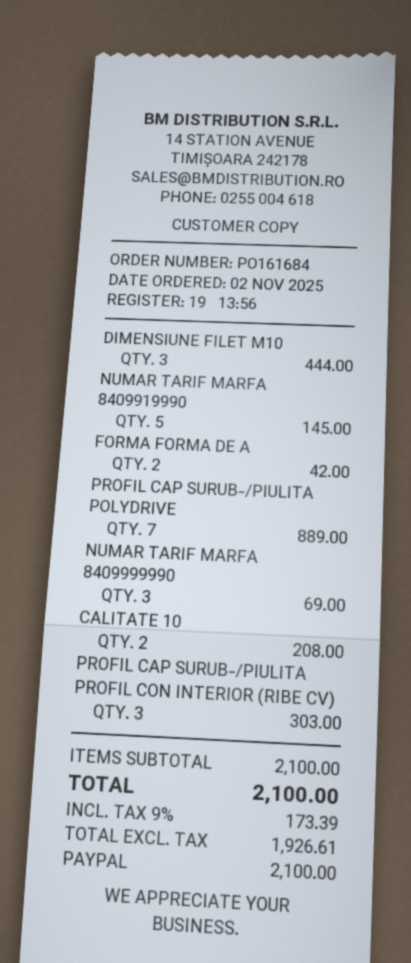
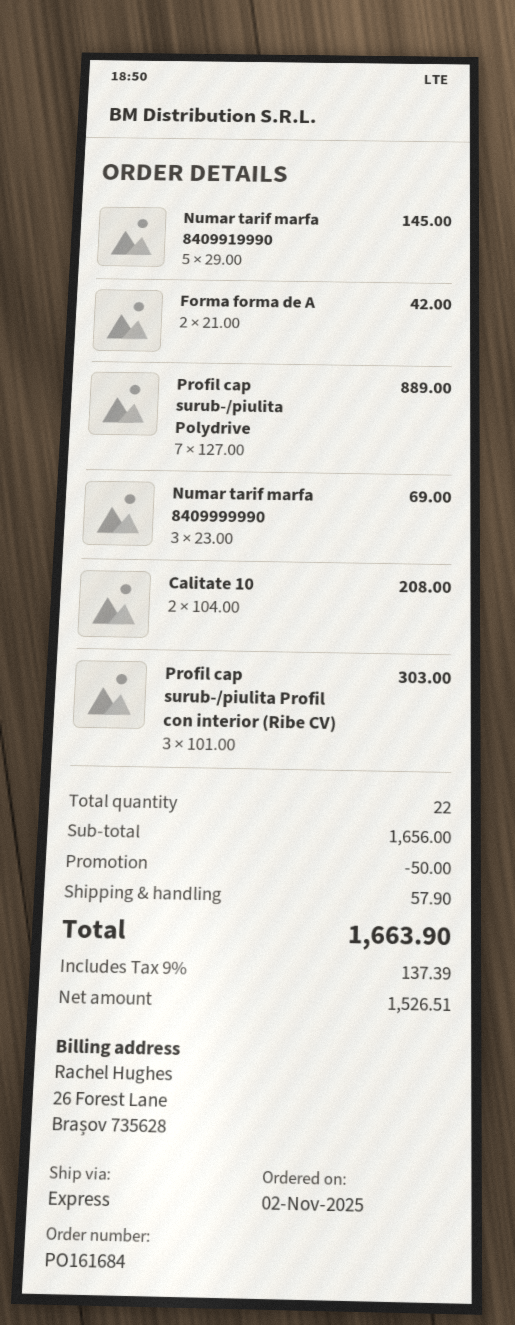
DIMENSIUNE FILET M10: 3 for 444.00 -> none
subtotal: 2100.00 -> 1656.00
discount: none -> 50.00
shipping: none -> 57.90
net: 1926.61 -> 1526.51
tax: 9% = 173.39 -> 9% = 137.39
total: 2100.00 -> 1663.90

